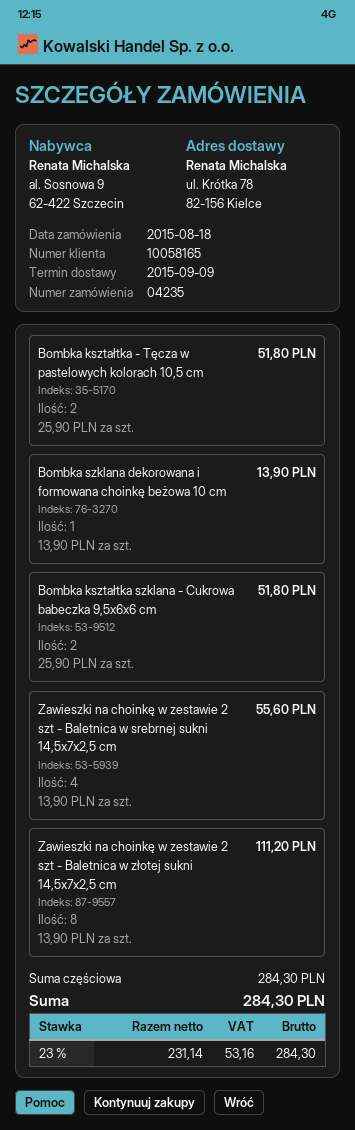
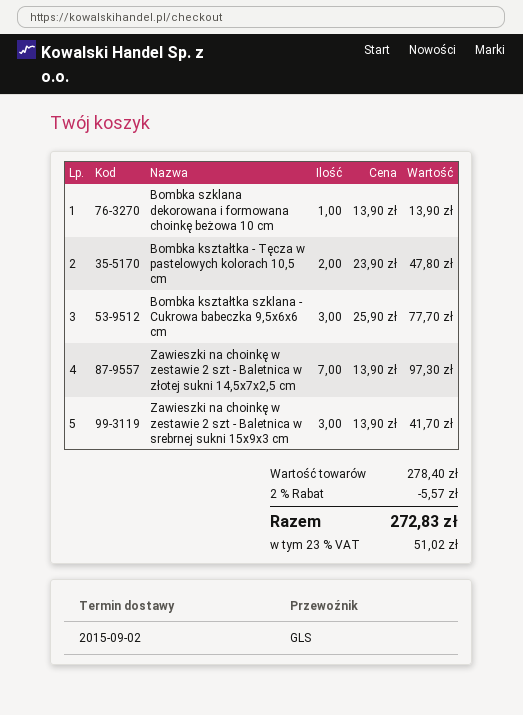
delivery date: 2015-09-09 -> 2015-09-02
Bombka kształtka - Tęcza w pastelowych kolorach 10,5 cm: 2 x 25.90 = 51.80 -> 2 x 23.90 = 47.80
Bombka kształtka szklana - Cukrowa babeczka 9,5x6x6 cm: 2 x 25.90 = 51.80 -> 3 x 25.90 = 77.70
Zawieszki na choinkę w zestawie 2 szt - Baletnica w srebrnej sukni 14,5x7x2,5 cm: 4 x 13.90 = 55.60 -> none
Zawieszki na choinkę w zestawie 2 szt - Baletnica w złotej sukni 14,5x7x2,5 cm: 8 x 13.90 = 111.20 -> 7 x 13.90 = 97.30
Zawieszki na choinkę w zestawie 2 szt - Baletnica w srebrnej sukni 15x9x3 cm: none -> 3 x 13.90 = 41.70
subtotal: 284.30 -> 278.40
discount: none -> 2% = 5.57
tax: 23% = 53.16 -> 23% = 51.02
total: 284.30 -> 272.83

